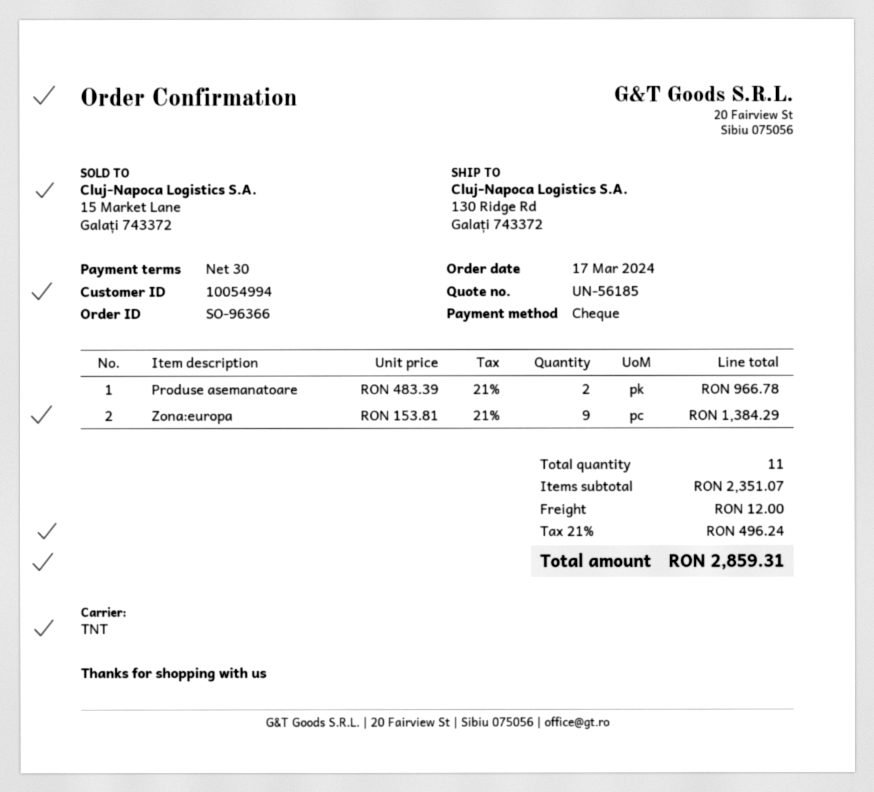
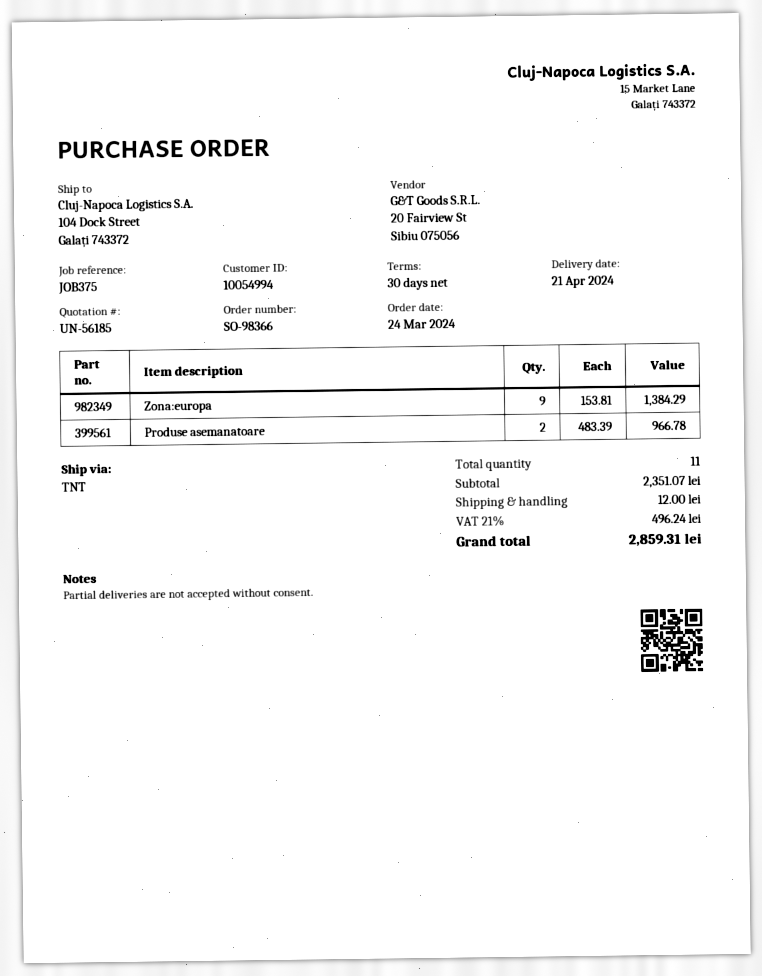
order number: SO-96366 -> SO-98366
order date: 2024-03-17 -> 2024-03-24
ship to: 130 Ridge Rd, Galați 743372 -> 104 Dock Street, Galați 743372

